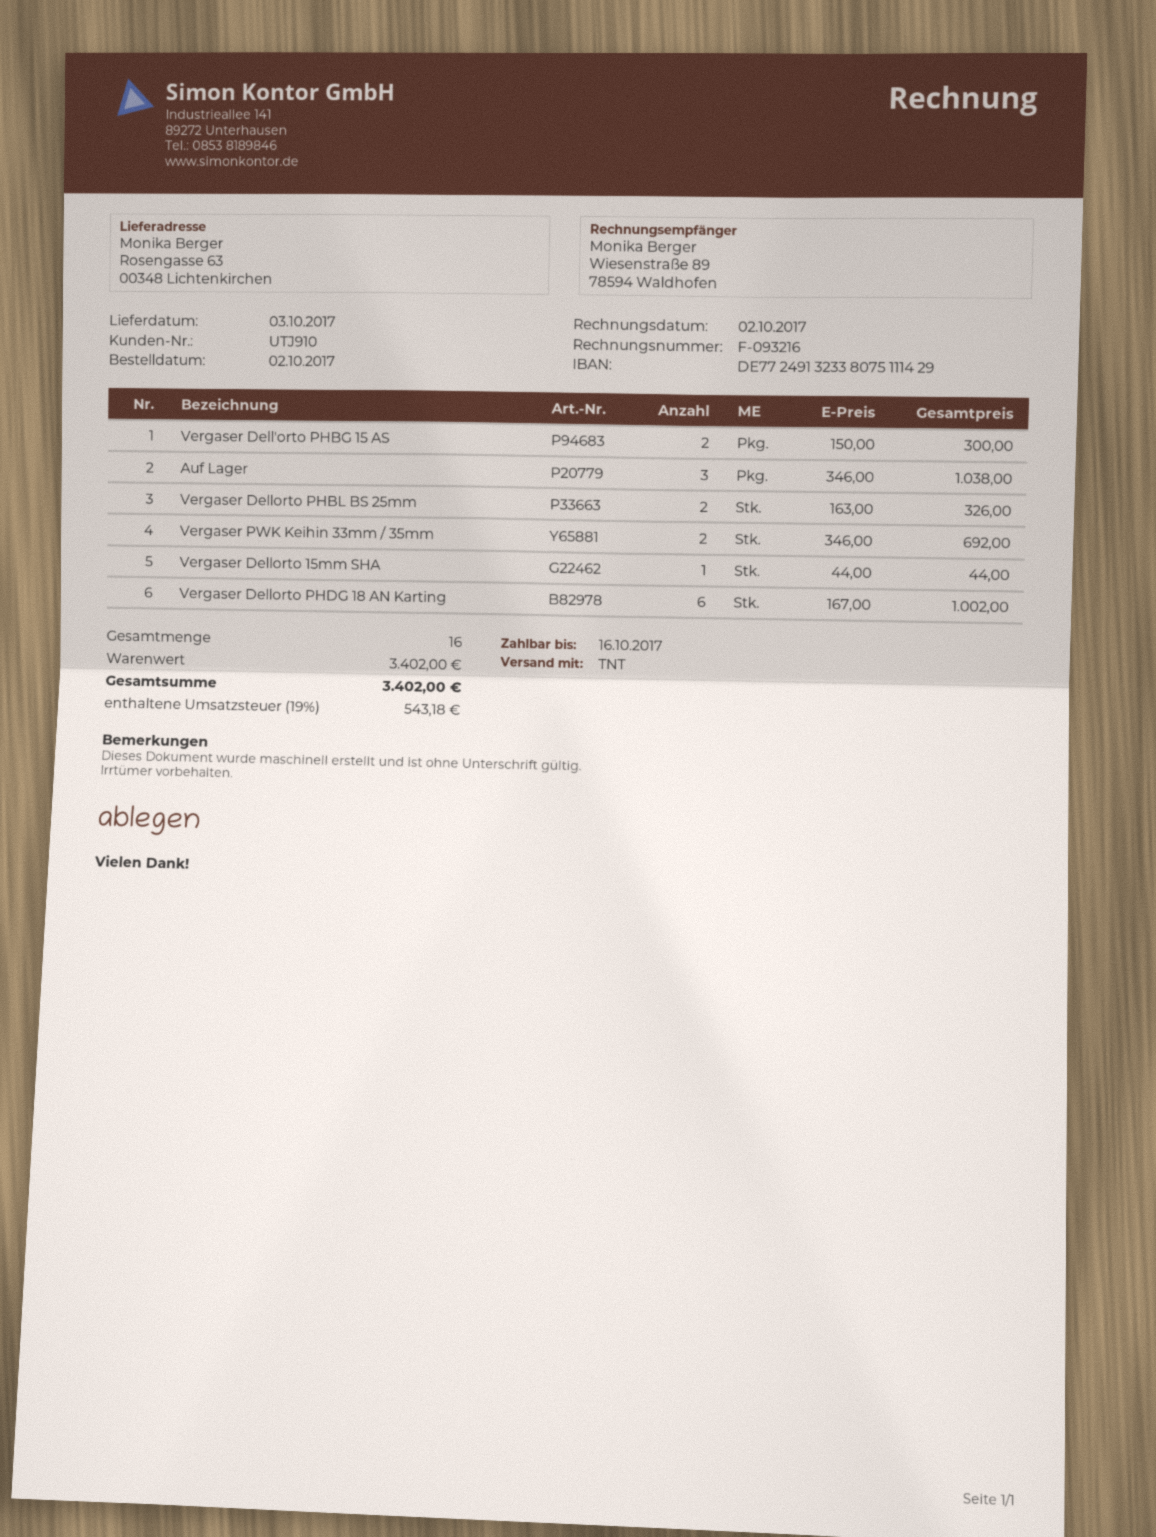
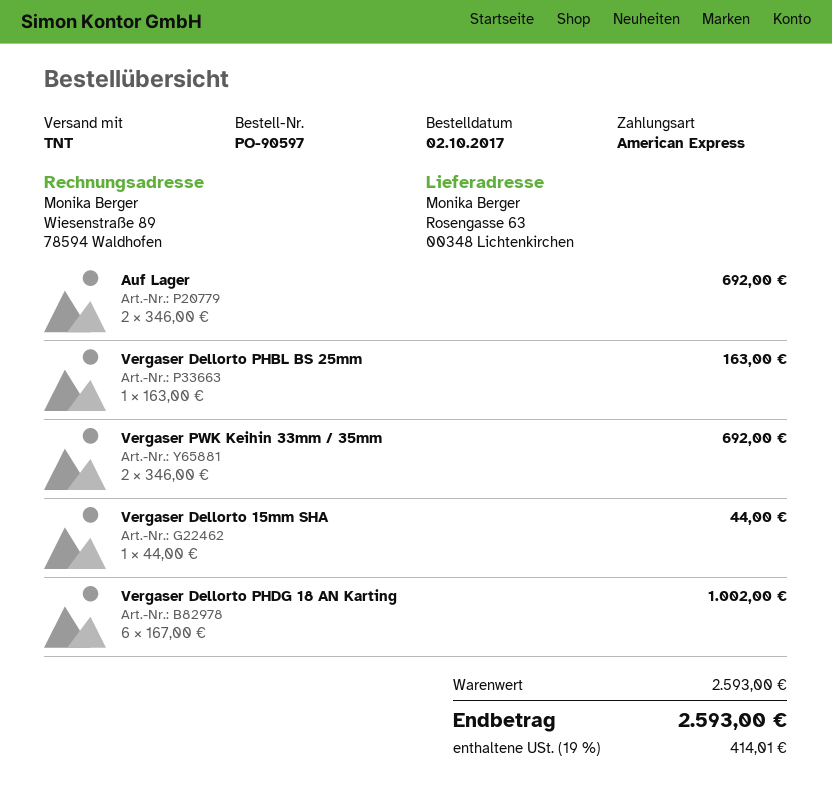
Vergaser Dell'orto PHBG 15 AS: 2 x 150.00 = 300.00 -> none
Auf Lager: 3 x 346.00 = 1038.00 -> 2 x 346.00 = 692.00
Vergaser Dellorto PHBL BS 25mm: 2 x 163.00 = 326.00 -> 1 x 163.00 = 163.00
subtotal: 3402.00 -> 2593.00
tax: 19% = 543.18 -> 19% = 414.01
total: 3402.00 -> 2593.00

